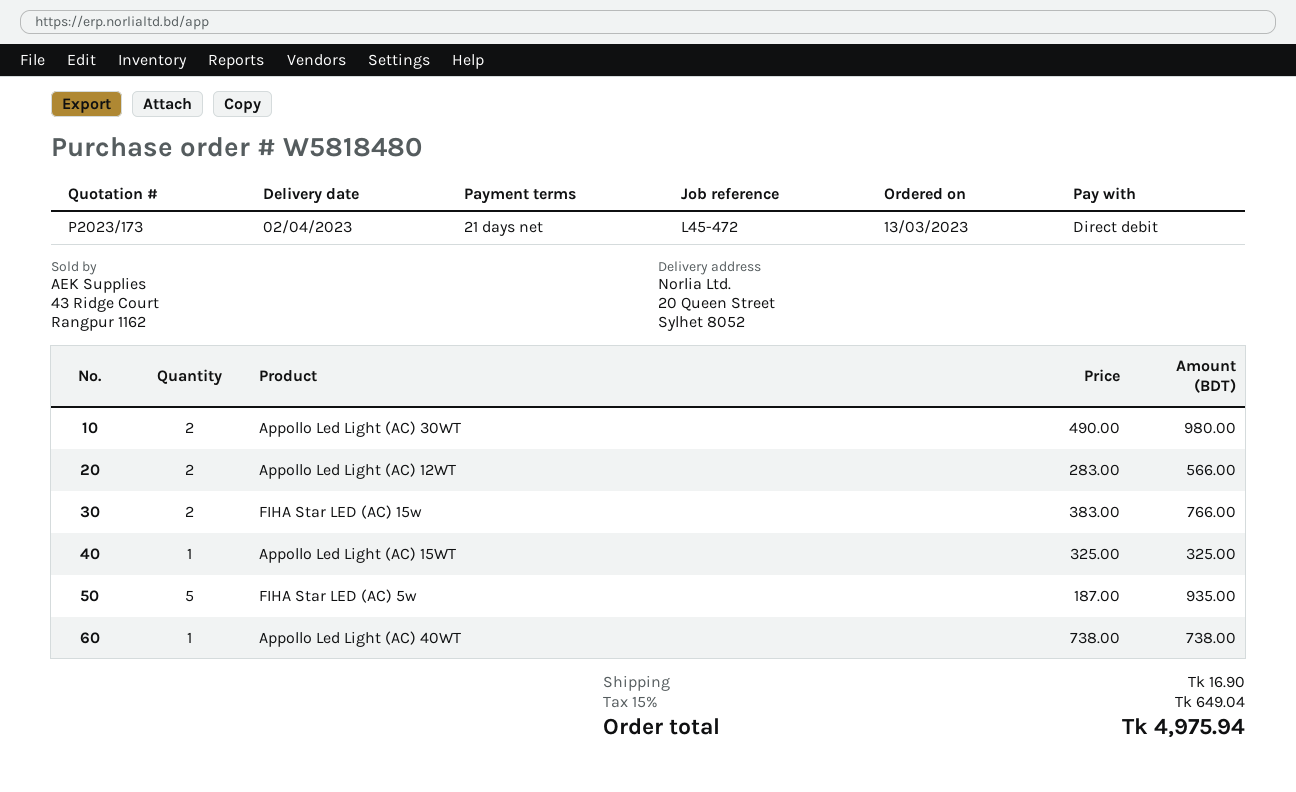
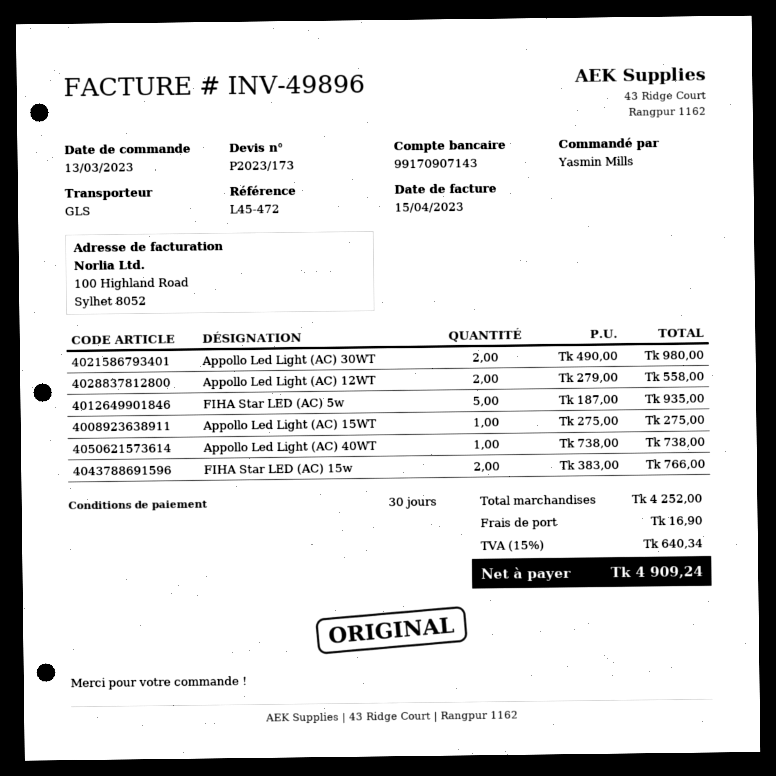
payment terms: 21 days -> 30 days
Appollo Led Light (AC) 12WT: 2 x 283.00 = 566.00 -> 2 x 279.00 = 558.00
Appollo Led Light (AC) 15WT: 1 x 325.00 = 325.00 -> 1 x 275.00 = 275.00
tax: 15% = 649.04 -> 15% = 640.34
total: 4975.94 -> 4909.24

